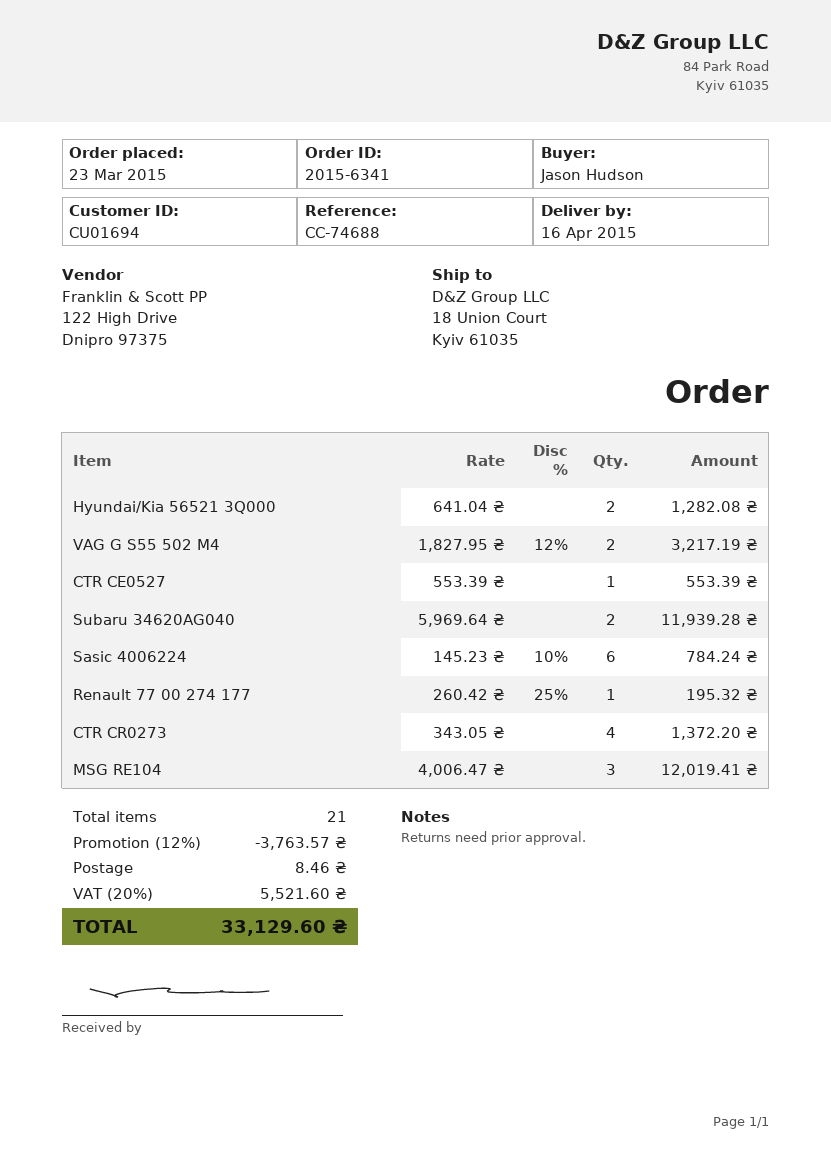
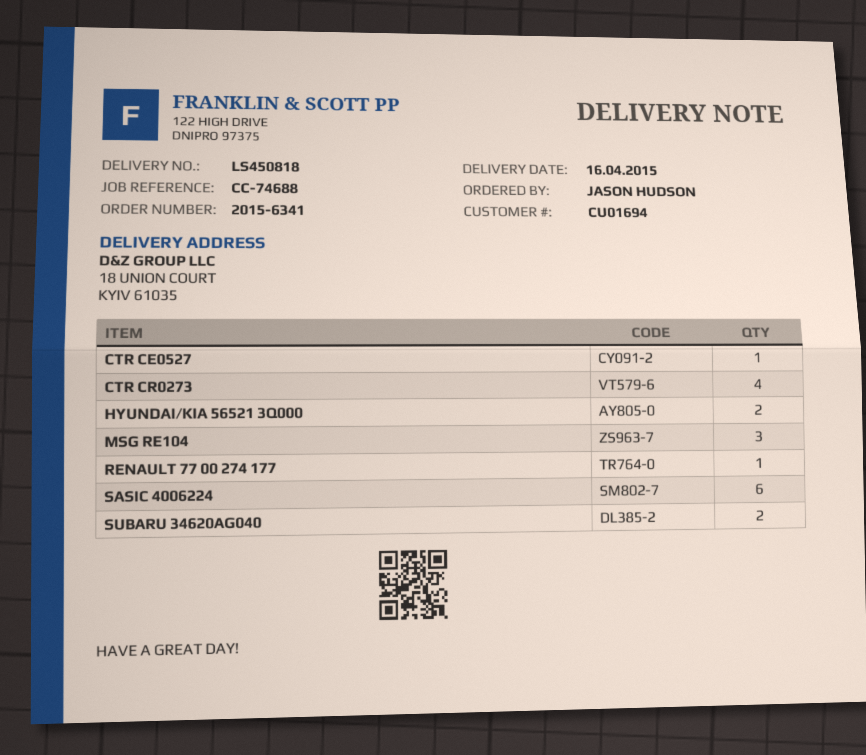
VAG G S55 502 M4: 2 -> none

